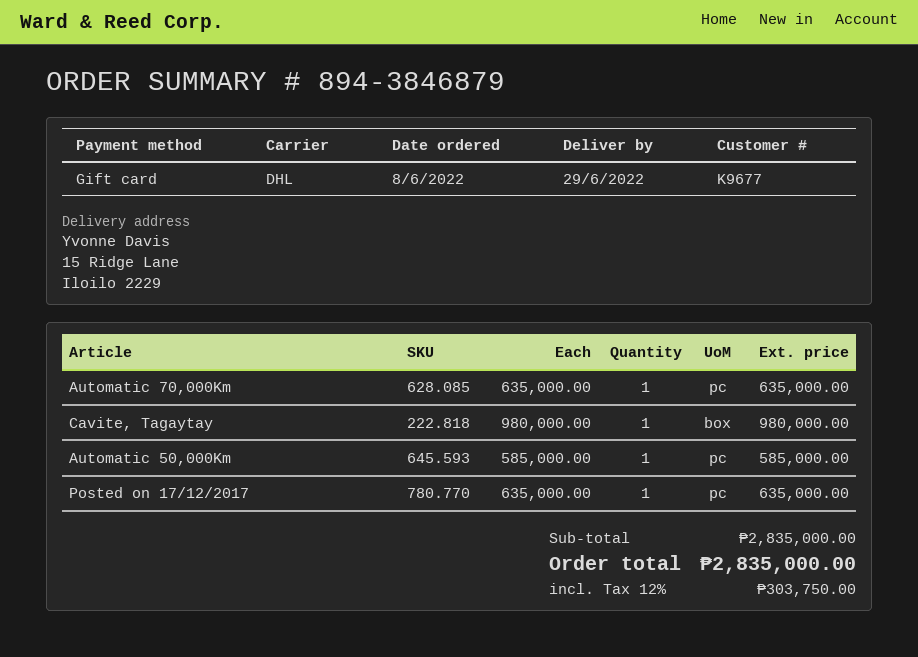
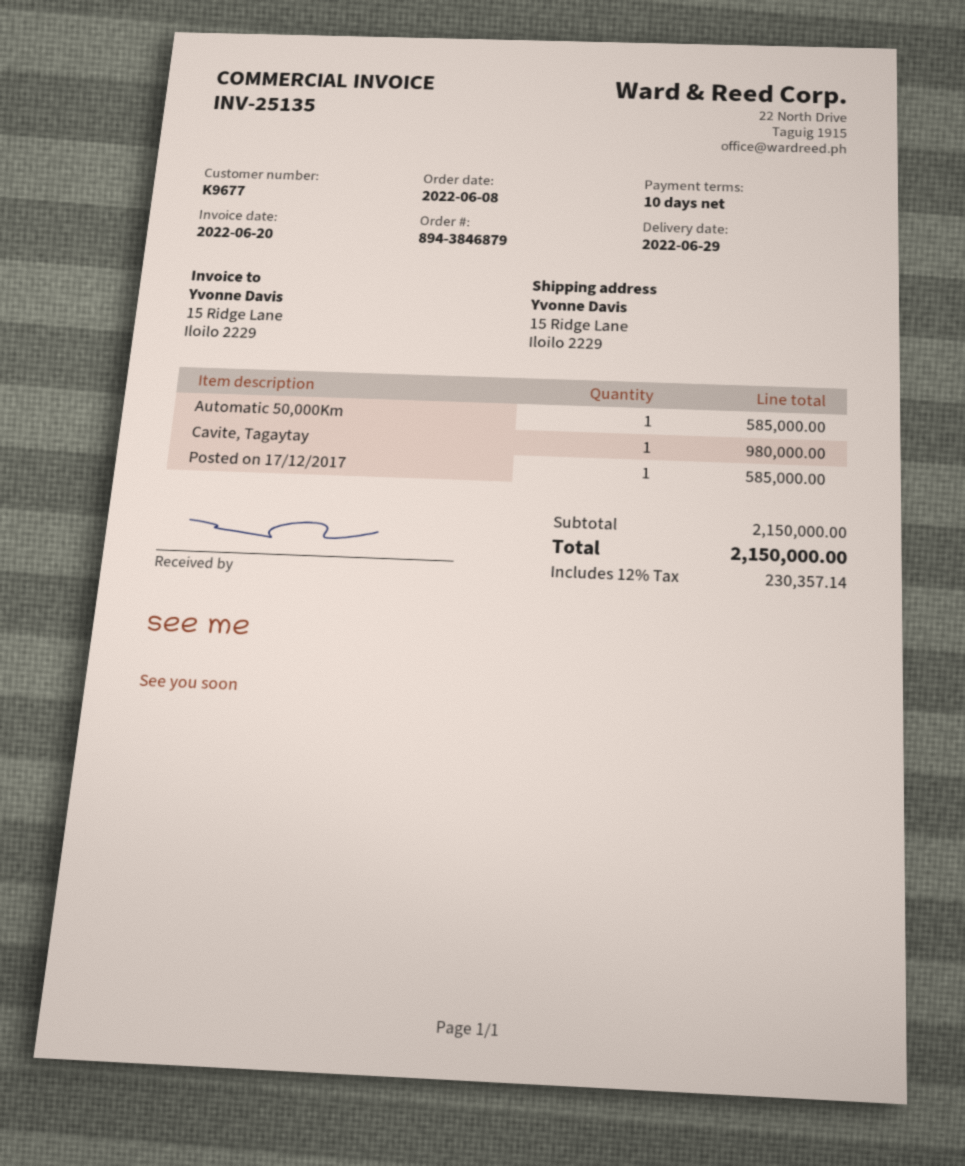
Automatic 70,000Km: 1 for 635000.00 -> none
Posted on 17/12/2017: 1 for 635000.00 -> 1 for 585000.00
subtotal: 2835000.00 -> 2150000.00
tax: 12% = 303750.00 -> 12% = 230357.14
total: 2835000.00 -> 2150000.00

